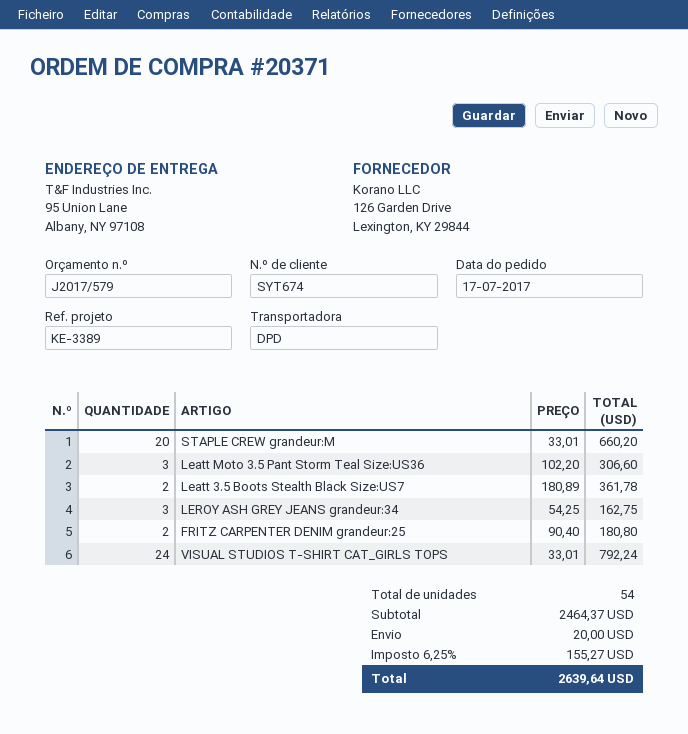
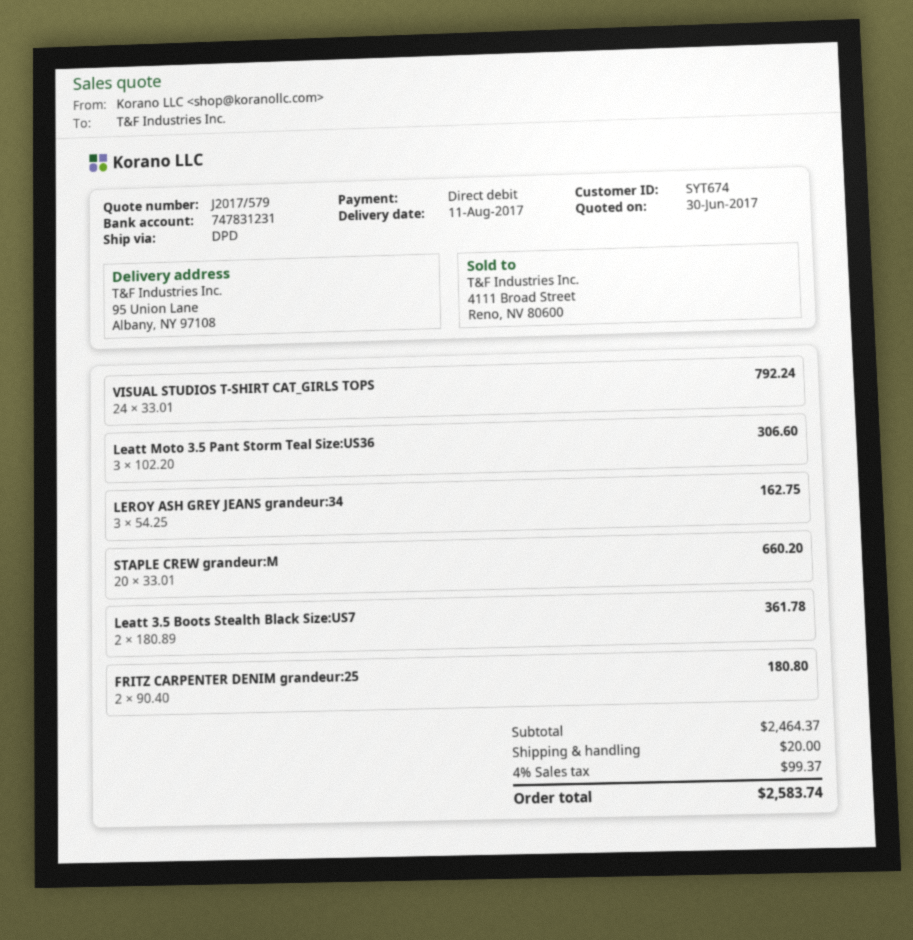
tax: 6.25% = 155.27 -> 4% = 99.37
total: 2639.64 -> 2583.74

